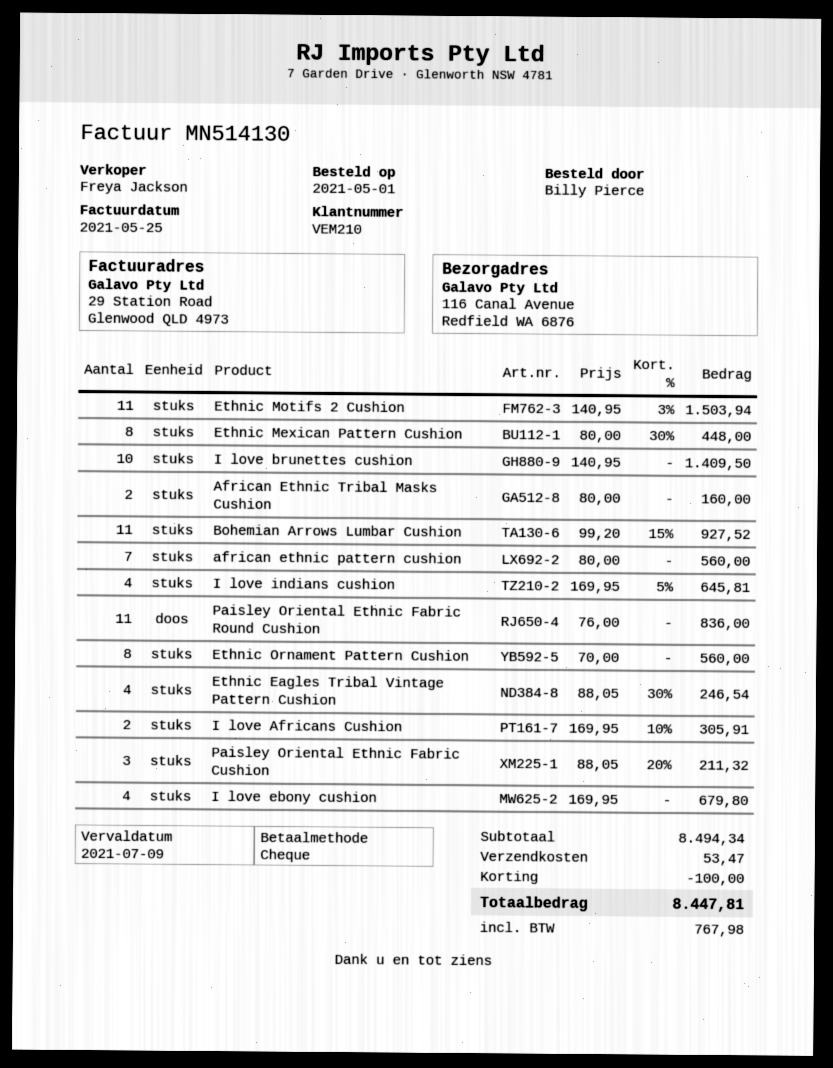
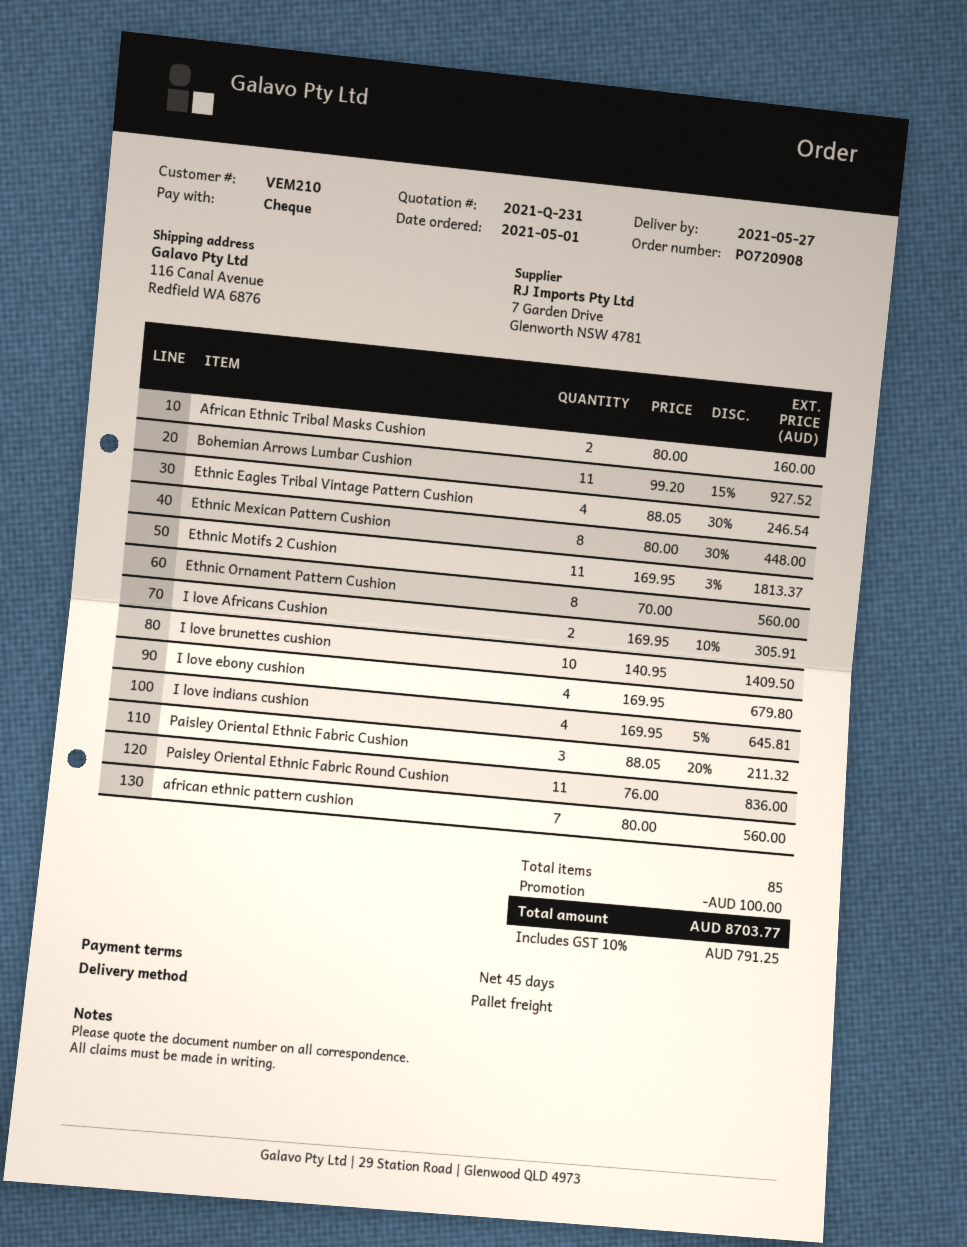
Ethnic Motifs 2 Cushion: 11 x 140.95 - 3% = 1503.94 -> 11 x 169.95 - 3% = 1813.37
shipping: 53.47 -> none
tax: 767.98 -> 791.25
total: 8447.81 -> 8703.77

